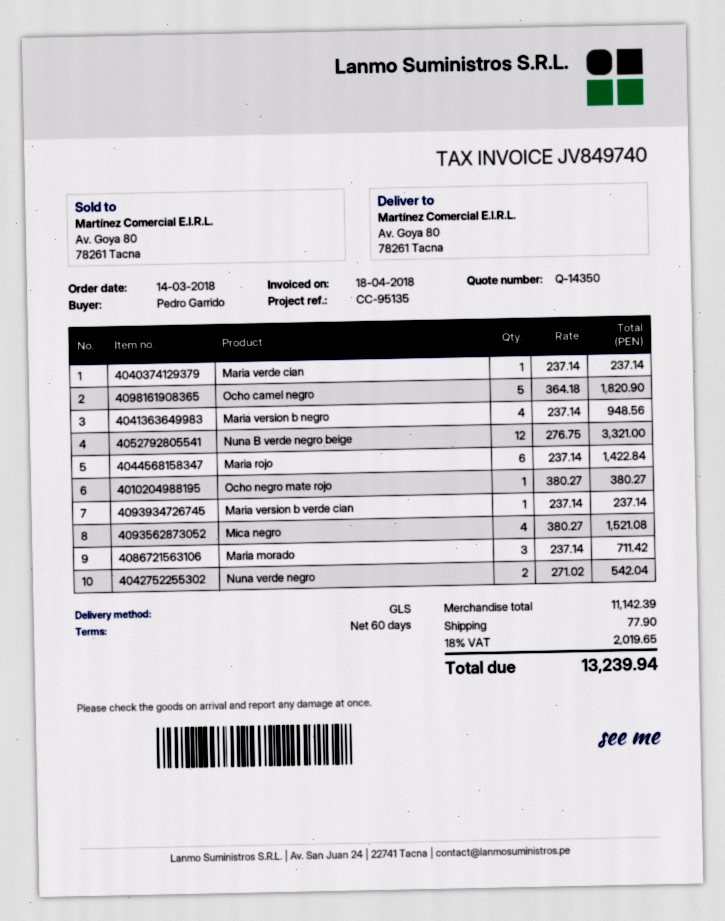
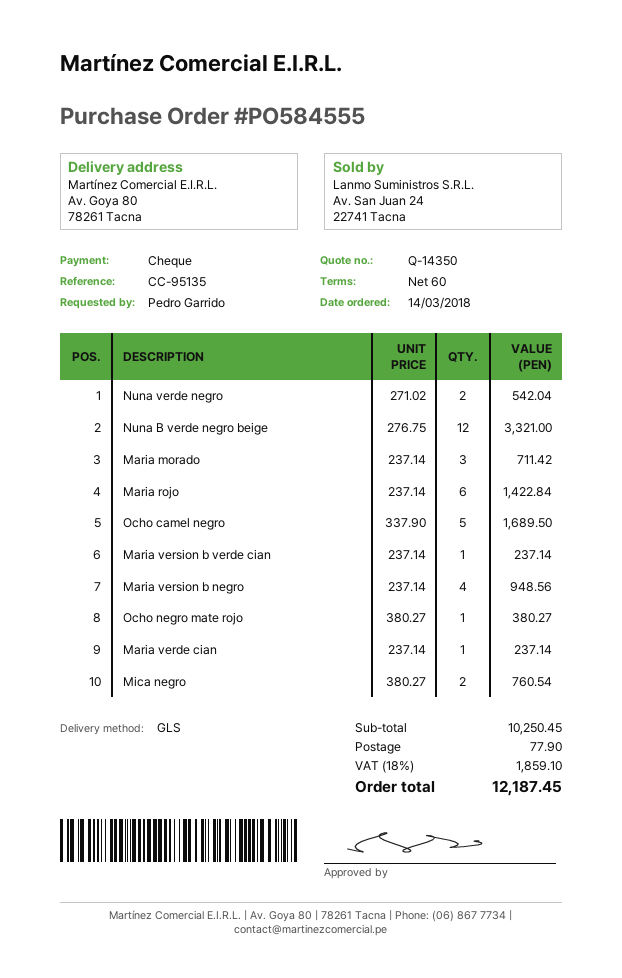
Ocho camel negro: 5 x 364.18 = 1820.90 -> 5 x 337.90 = 1689.50
Mica negro: 4 x 380.27 = 1521.08 -> 2 x 380.27 = 760.54
subtotal: 11142.39 -> 10250.45
tax: 18% = 2019.65 -> 18% = 1859.10
total: 13239.94 -> 12187.45

